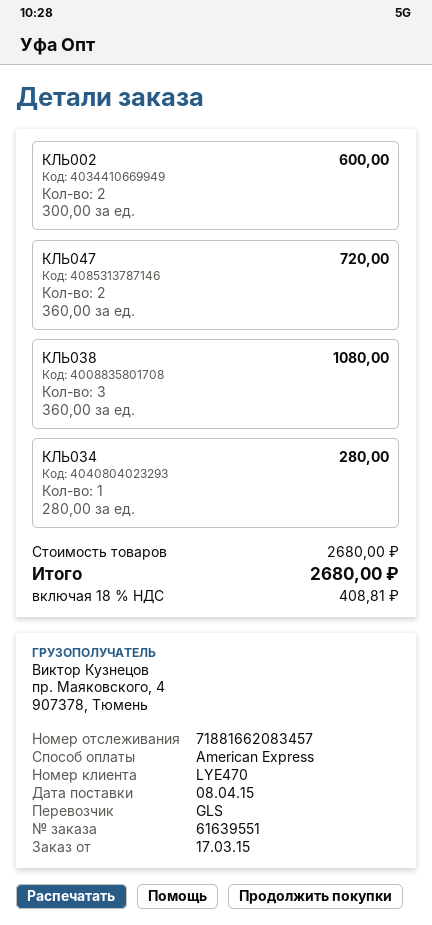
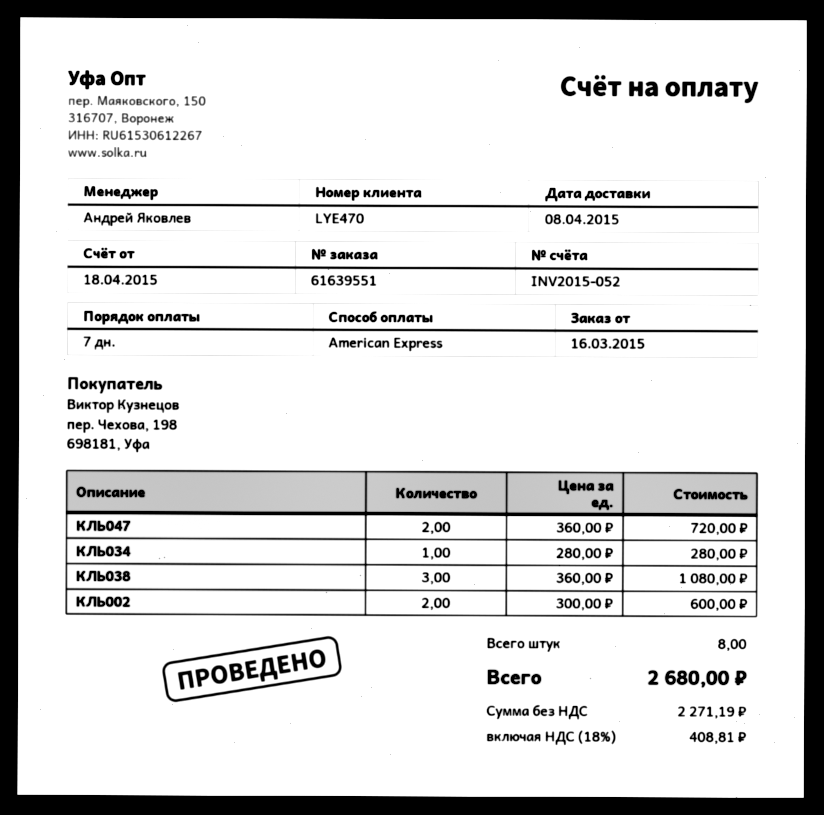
order date: 2015-03-17 -> 2015-03-16

